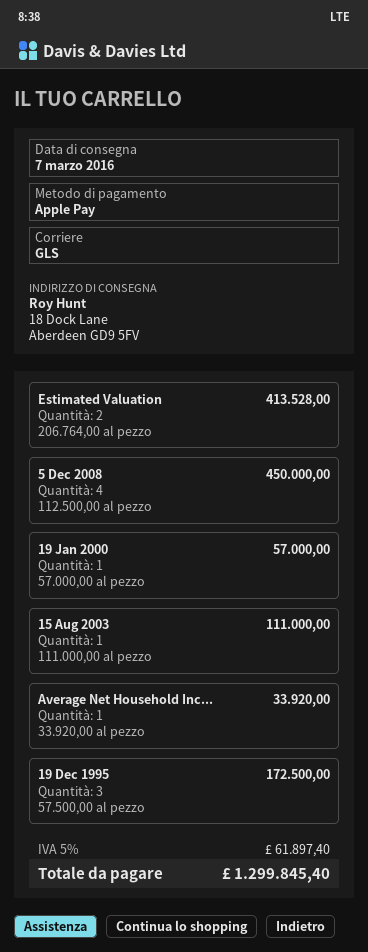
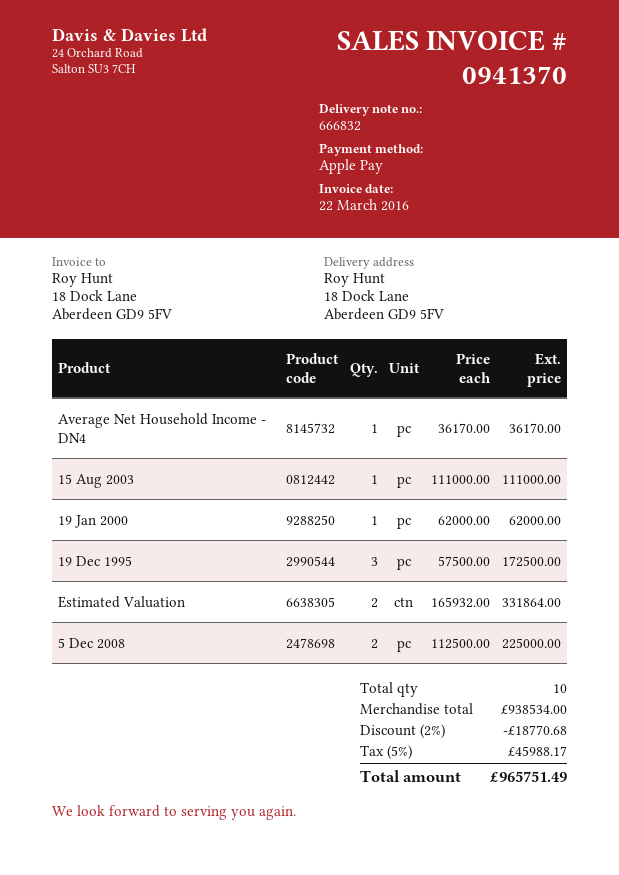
Estimated Valuation: 2 x 206764.00 = 413528.00 -> 2 x 165932.00 = 331864.00
5 Dec 2008: 4 x 112500.00 = 450000.00 -> 2 x 112500.00 = 225000.00
19 Jan 2000: 1 x 57000.00 = 57000.00 -> 1 x 62000.00 = 62000.00
Average Net Household Inc...: 1 x 33920.00 = 33920.00 -> 1 x 36170.00 = 36170.00
discount: none -> 2% = 18770.68
tax: 5% = 61897.40 -> 5% = 45988.17
total: 1299845.40 -> 965751.49

